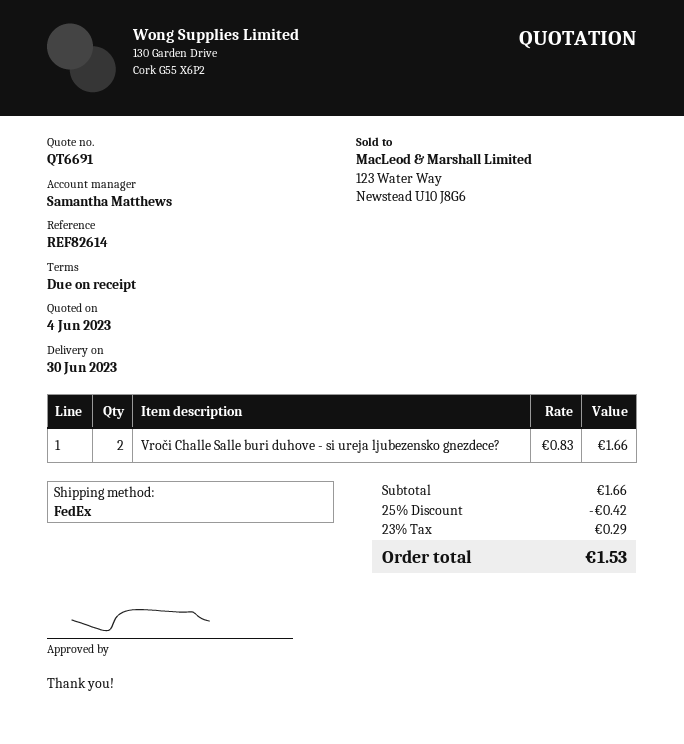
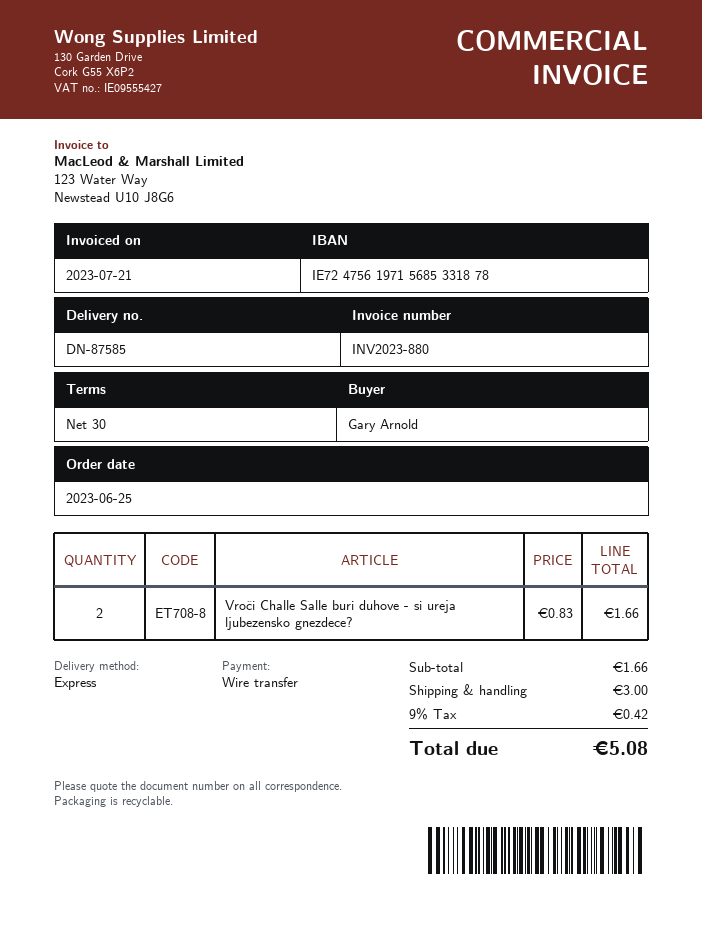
payment terms: on receipt -> 30 days
shipping method: FedEx -> express
discount: 25% = 0.42 -> none
shipping: none -> 3.00
tax: 23% = 0.29 -> 9% = 0.42
total: 1.53 -> 5.08

